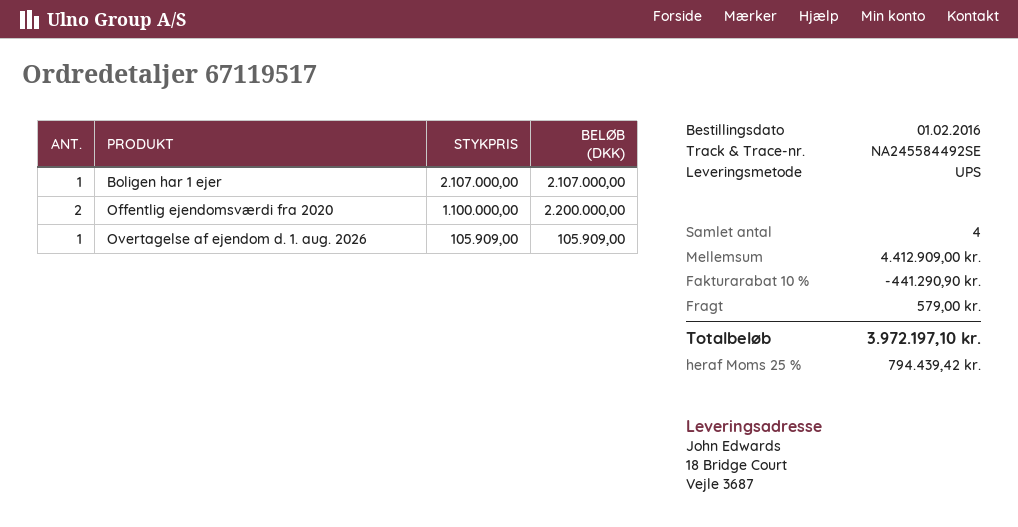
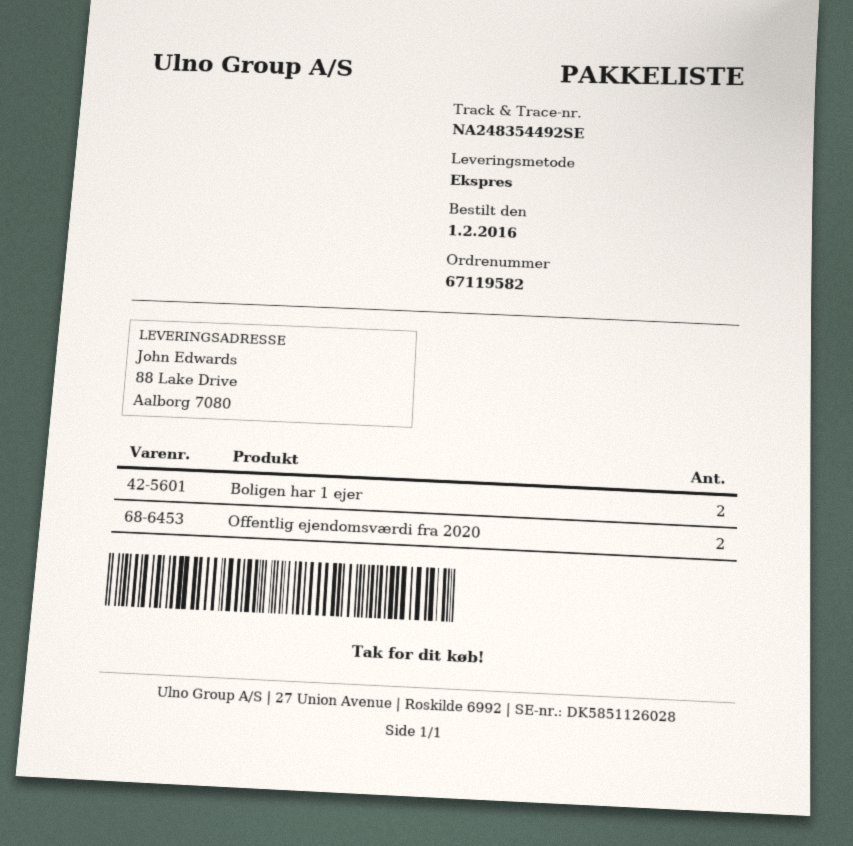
order number: 67119517 -> 67119582
shipping method: UPS -> express
tracking number: NA245584492SE -> NA248354492SE
ship to: 18 Bridge Court, Vejle 3687 -> 88 Lake Drive, Aalborg 7080
Boligen har 1 ejer: 1 -> 2
Overtagelse af ejendom d. 1. aug. 2026: 1 -> none

